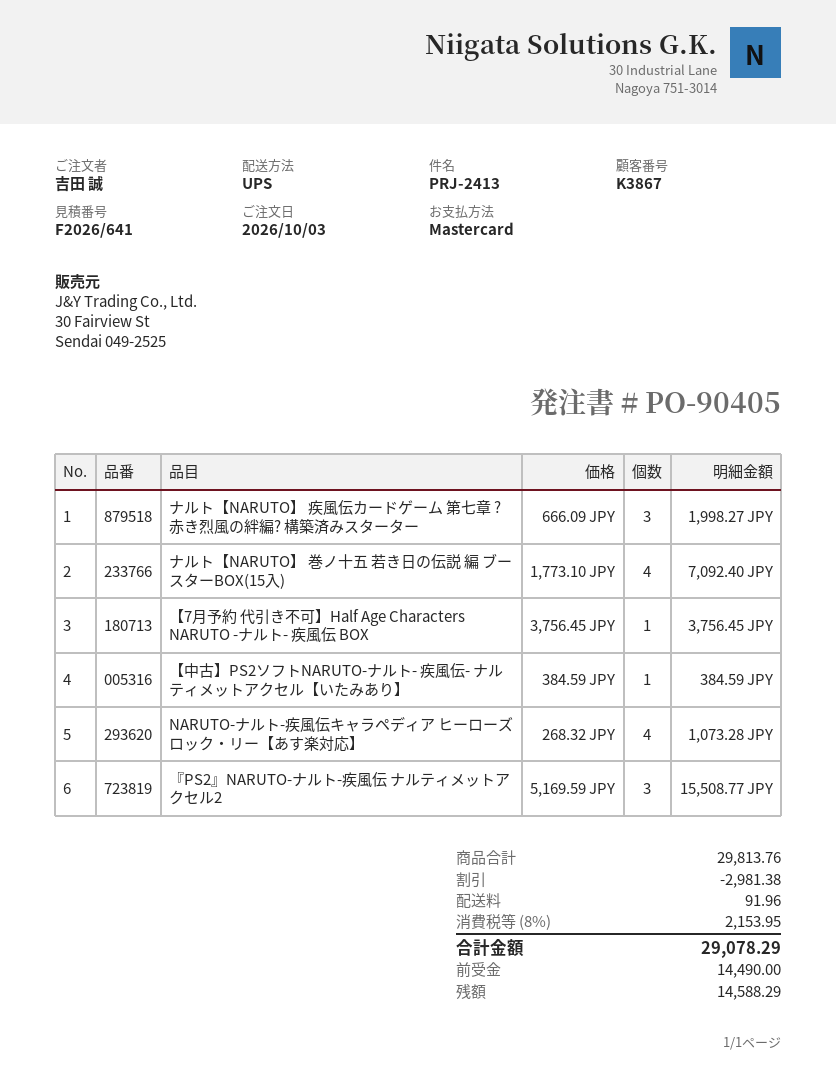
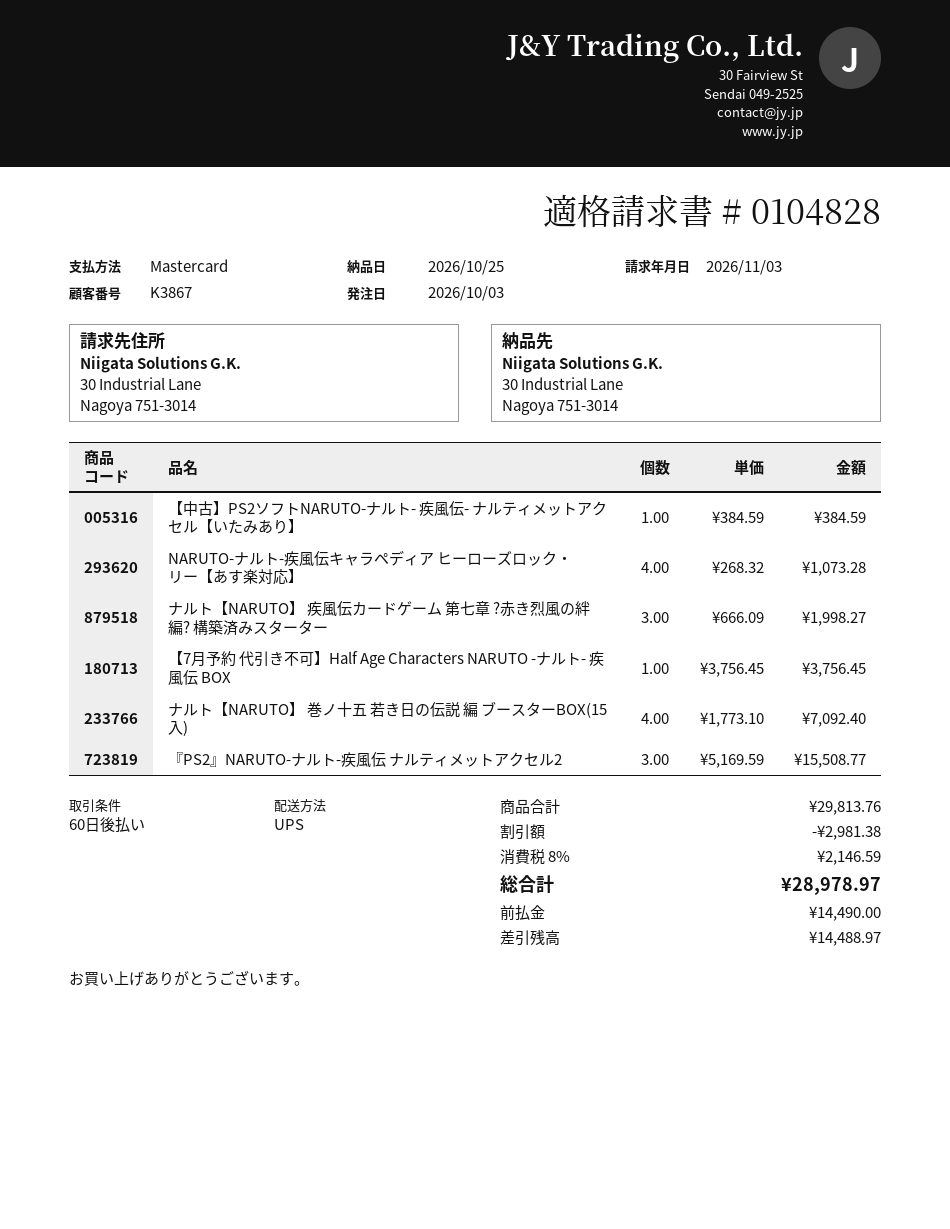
shipping: 91.96 -> none
tax: 8% = 2153.95 -> 8% = 2146.59
total: 29078.29 -> 28978.97
balance: 14588.29 -> 14488.97

